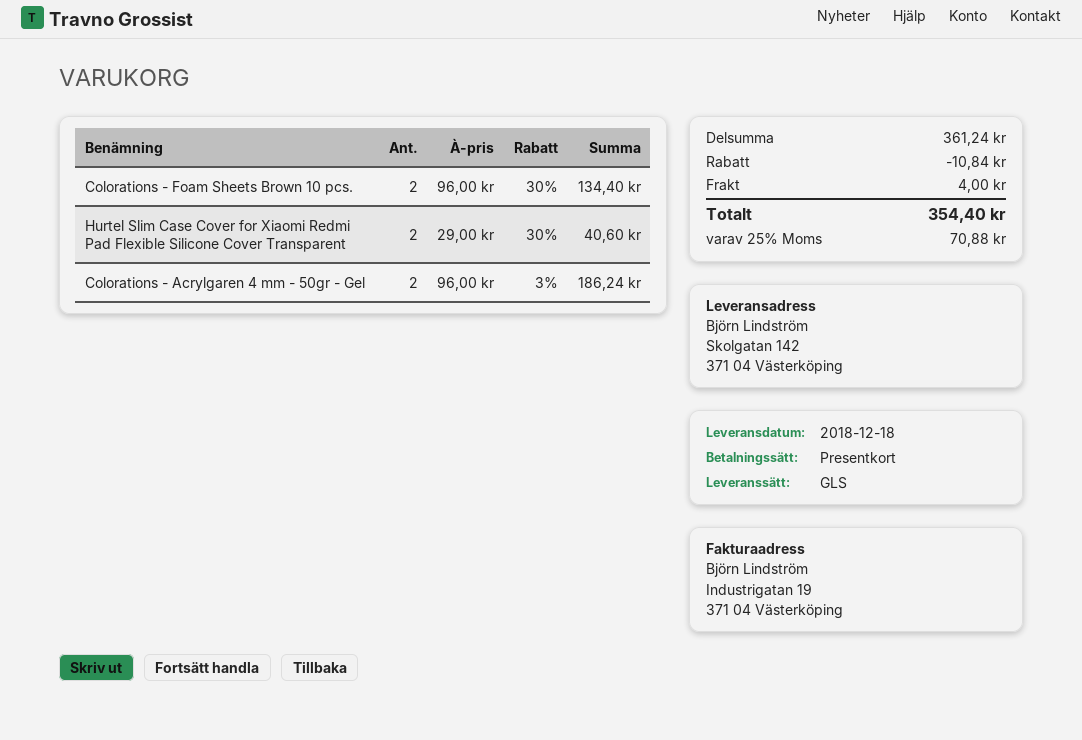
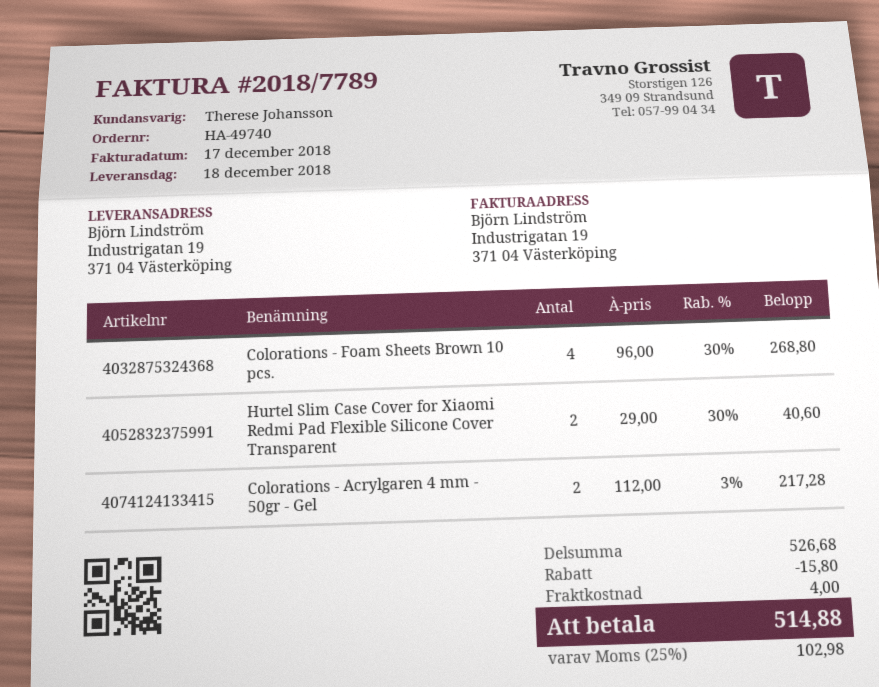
ship to: Skolgatan 142, 371 04 Västerköping -> Industrigatan 19, 371 04 Västerköping
Colorations - Foam Sheets Brown 10 pcs.: 2 x 96.00 - 30% = 134.40 -> 4 x 96.00 - 30% = 268.80
Colorations - Acrylgaren 4 mm - 50gr - Gel: 2 x 96.00 - 3% = 186.24 -> 2 x 112.00 - 3% = 217.28
subtotal: 361.24 -> 526.68
discount: 10.84 -> 15.80
tax: 25% = 70.88 -> 25% = 102.98
total: 354.40 -> 514.88

